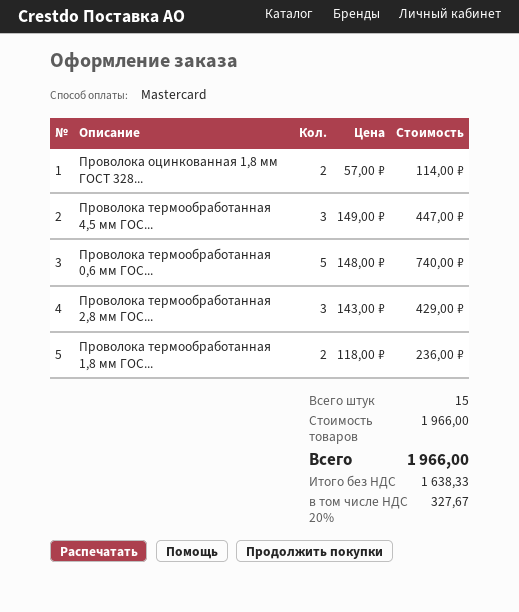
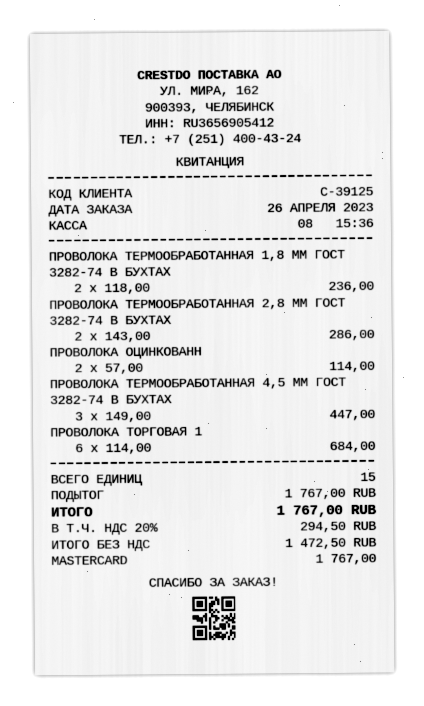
Проволока термообработанная 0,6 мм ГОС...: 5 x 148.00 = 740.00 -> none
Проволока термообработанная 2,8 мм ГОС...: 3 x 143.00 = 429.00 -> 2 x 143.00 = 286.00
ПРОВОЛОКА ТОРГОВАЯ 1: none -> 6 x 114.00 = 684.00
subtotal: 1966.00 -> 1767.00
net: 1638.33 -> 1472.50
tax: 20% = 327.67 -> 20% = 294.50
total: 1966.00 -> 1767.00

